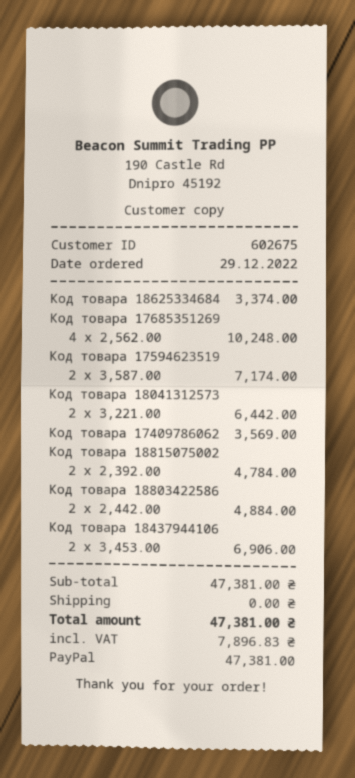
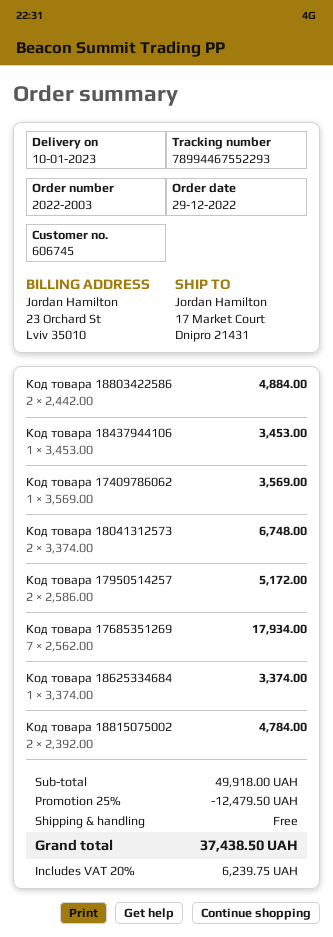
customer number: 602675 -> 606745
Код товара 17685351269: 4 x 2562.00 = 10248.00 -> 7 x 2562.00 = 17934.00
Код товара 17594623519: 2 x 3587.00 = 7174.00 -> none
Код товара 18041312573: 2 x 3221.00 = 6442.00 -> 2 x 3374.00 = 6748.00
Код товара 18437944106: 2 x 3453.00 = 6906.00 -> 1 x 3453.00 = 3453.00
Код товара 17950514257: none -> 2 x 2586.00 = 5172.00
subtotal: 47381.00 -> 49918.00
discount: none -> 25% = 12479.50
tax: 7896.83 -> 6239.75
total: 47381.00 -> 37438.50

